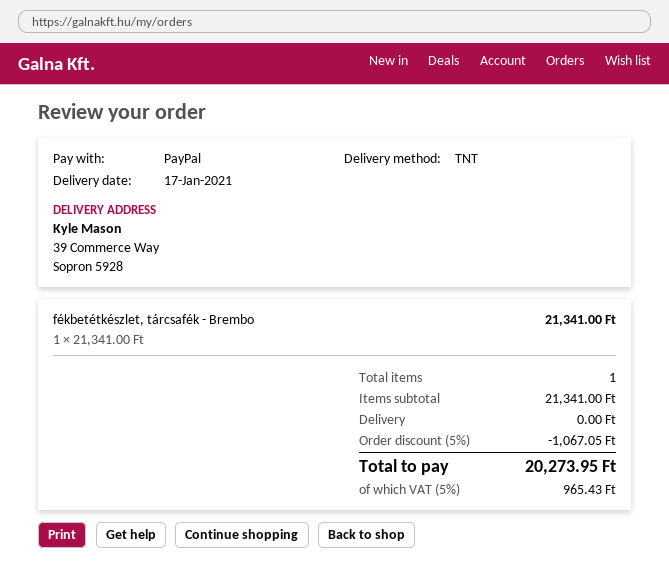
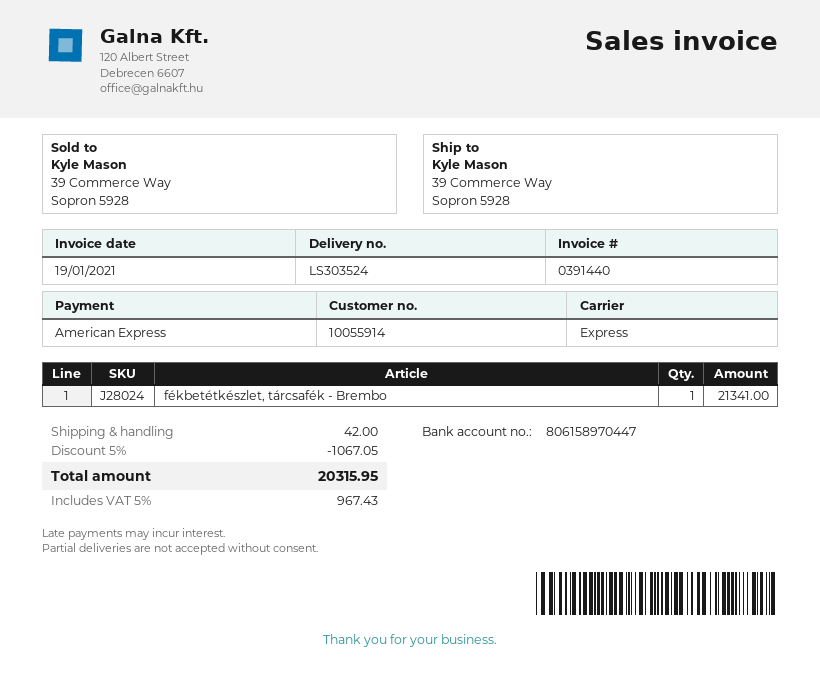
payment method: PayPal -> American Express
shipping method: TNT -> express
shipping: 0.00 -> 42.00
tax: 5% = 965.43 -> 5% = 967.43
total: 20273.95 -> 20315.95

